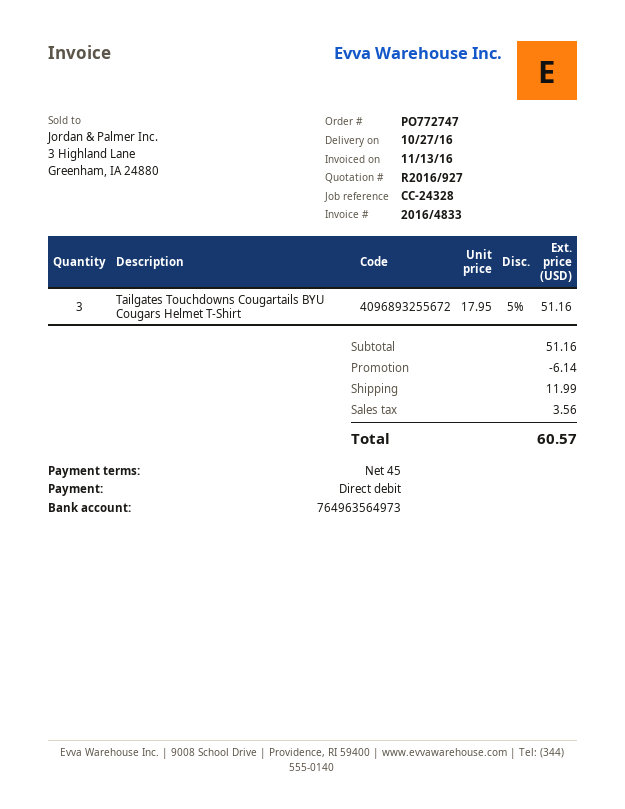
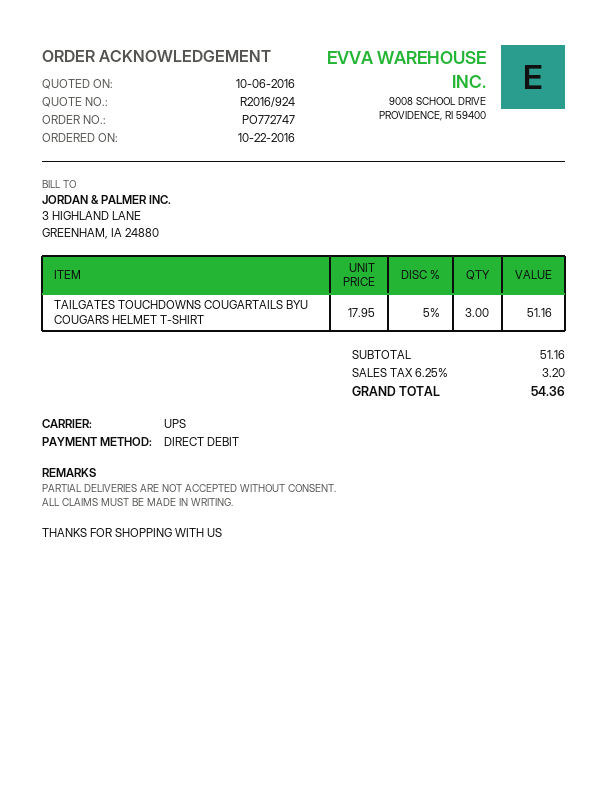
quote number: R2016/927 -> R2016/924
discount: 6.14 -> none
shipping: 11.99 -> none
tax: 3.56 -> 3.20
total: 60.57 -> 54.36

